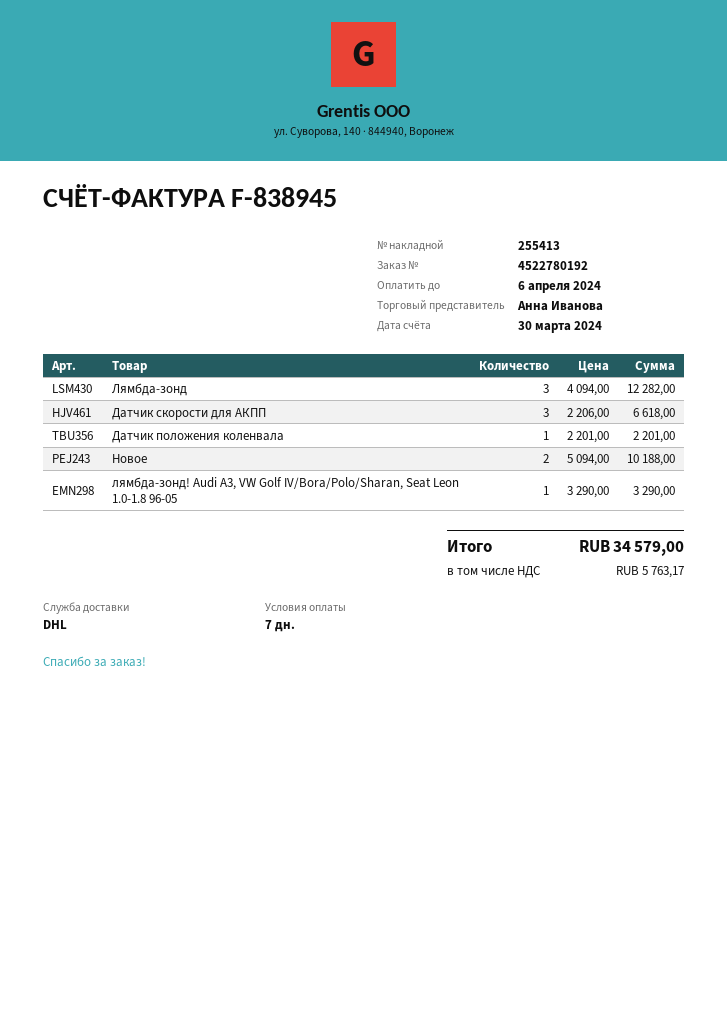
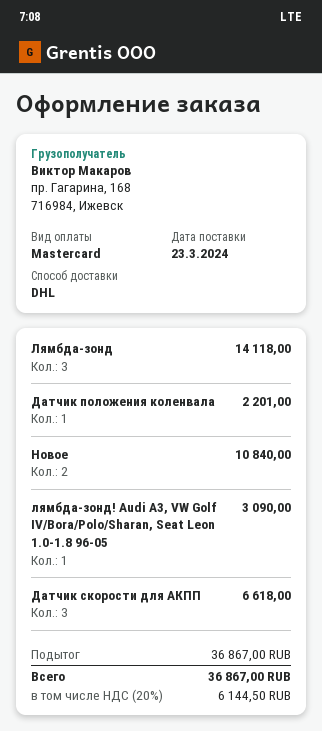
Лямбда-зонд: 3 for 12282.00 -> 3 for 14118.00
Новое: 2 for 10188.00 -> 2 for 10840.00
лямбда-зонд! Audi A3, VW Golf IV/Bora/Polo/Sharan, Seat Leon 1.0-1.8 96-05: 1 for 3290.00 -> 1 for 3090.00
tax: 5763.17 -> 6144.50
total: 34579.00 -> 36867.00

